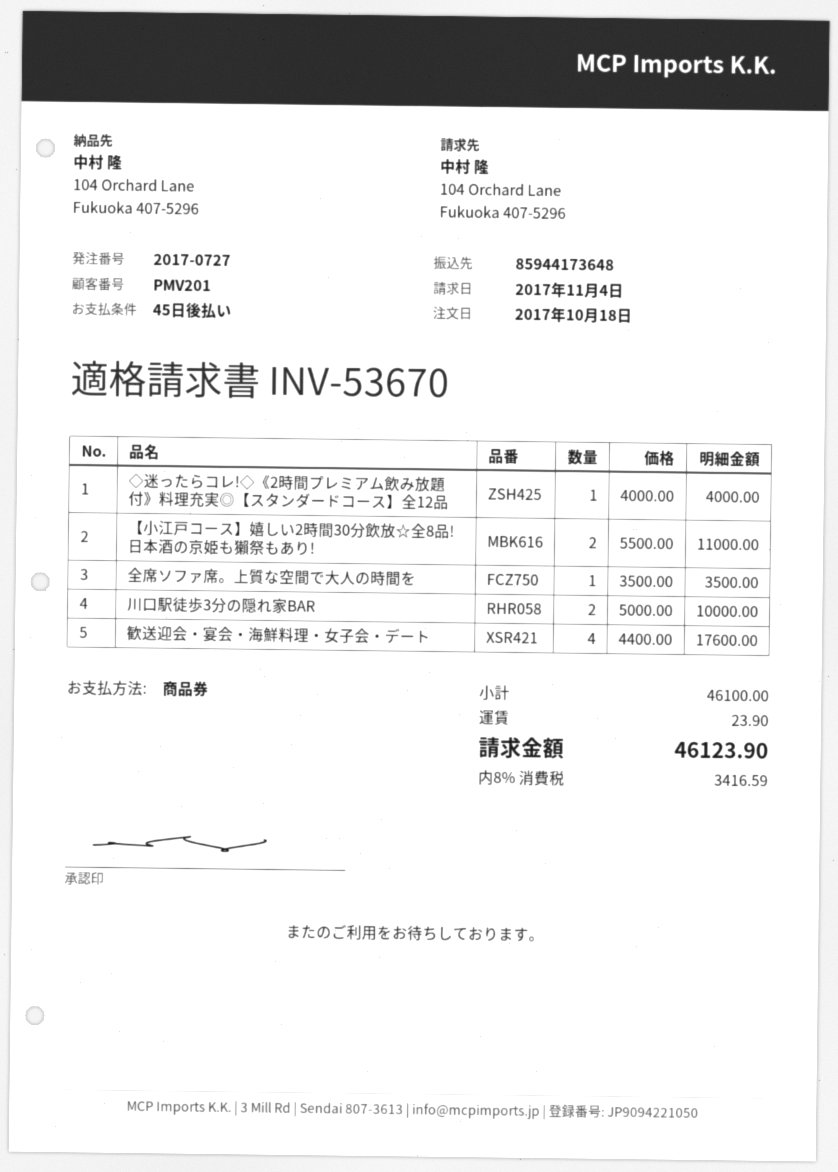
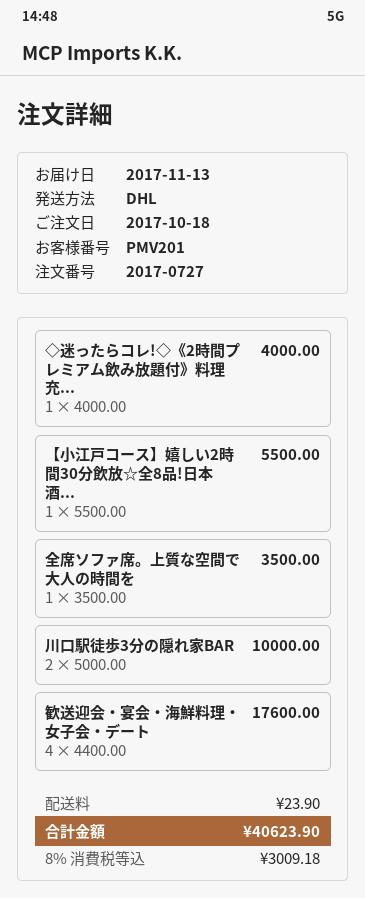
【小江戸コース】嬉しい2時間30分飲放☆全8品!日本酒の京姫も獺祭もあり!: 2 x 5500.00 = 11000.00 -> 1 x 5500.00 = 5500.00
tax: 8% = 3416.59 -> 8% = 3009.18
total: 46123.90 -> 40623.90

